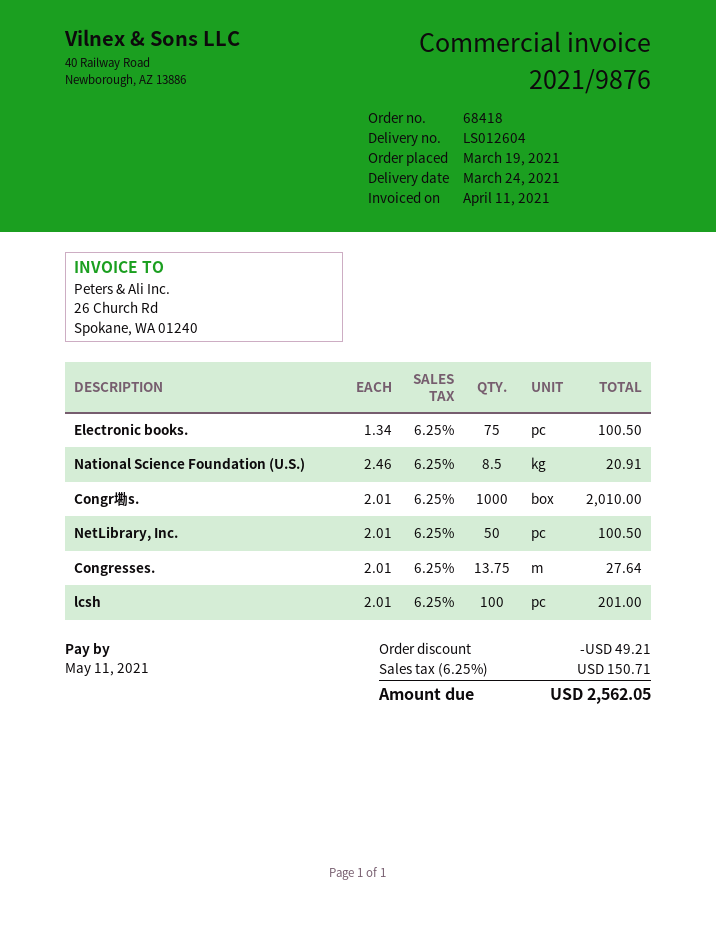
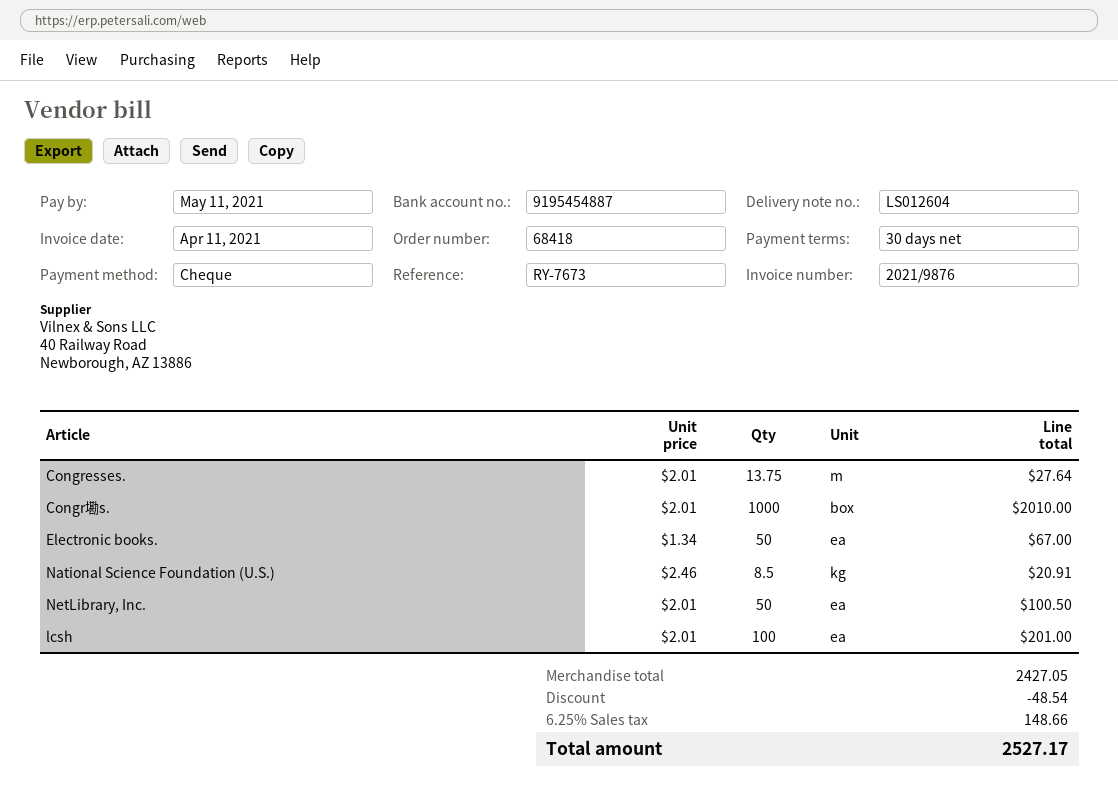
Electronic books.: 75 x 1.34 = 100.50 -> 50 x 1.34 = 67.00
discount: 49.21 -> 48.54
tax: 6.25% = 150.71 -> 6.25% = 148.66
total: 2562.05 -> 2527.17

